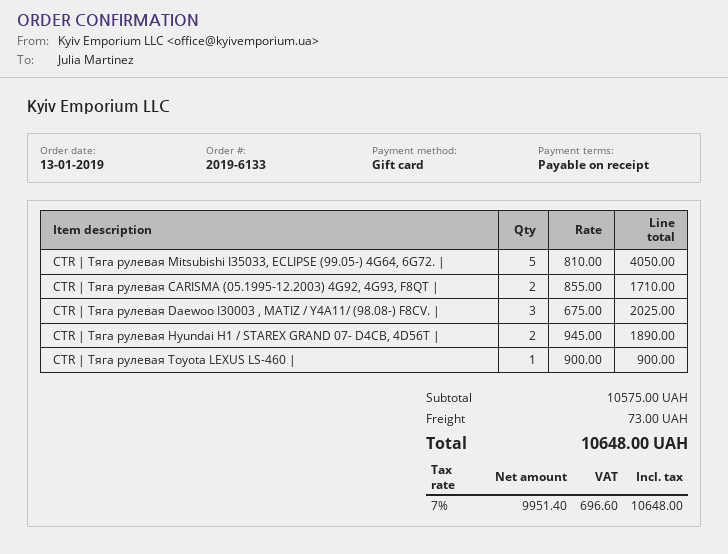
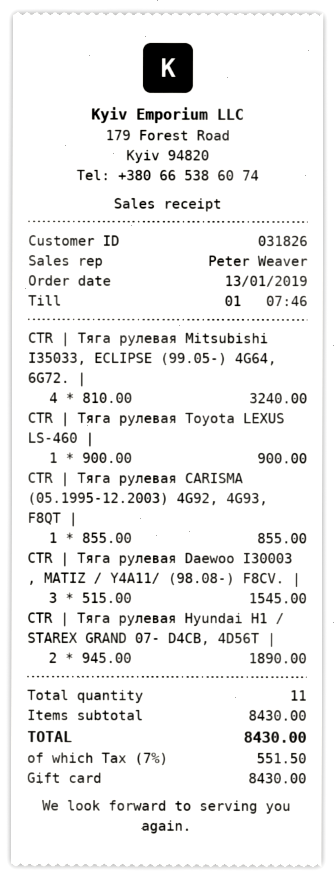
CTR | Тяга рулевая Mitsubishi I35033, ECLIPSE (99.05-) 4G64, 6G72. |: 5 x 810.00 = 4050.00 -> 4 x 810.00 = 3240.00
CTR | Тяга рулевая CARISMA (05.1995-12.2003) 4G92, 4G93, F8QT |: 2 x 855.00 = 1710.00 -> 1 x 855.00 = 855.00
CTR | Тяга рулевая Daewoo I30003 , MATIZ / Y4A11/ (98.08-) F8CV. |: 3 x 675.00 = 2025.00 -> 3 x 515.00 = 1545.00
subtotal: 10575.00 -> 8430.00
shipping: 73.00 -> none
tax: 7% = 696.60 -> 7% = 551.50
total: 10648.00 -> 8430.00

